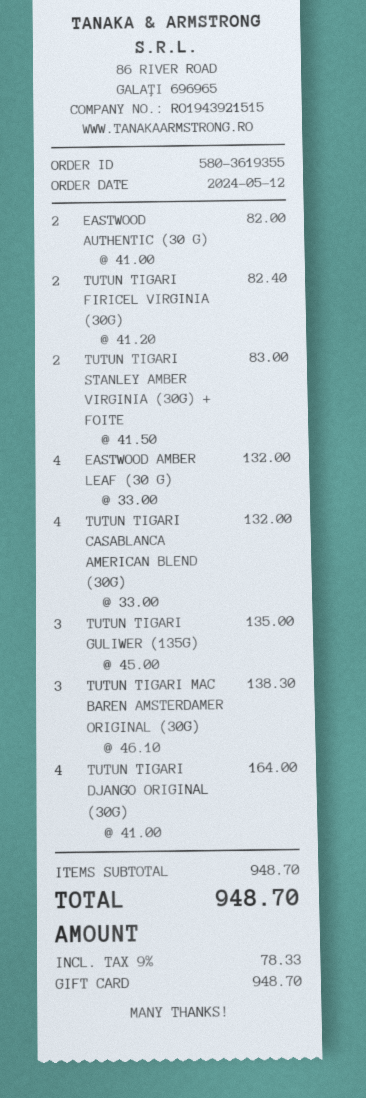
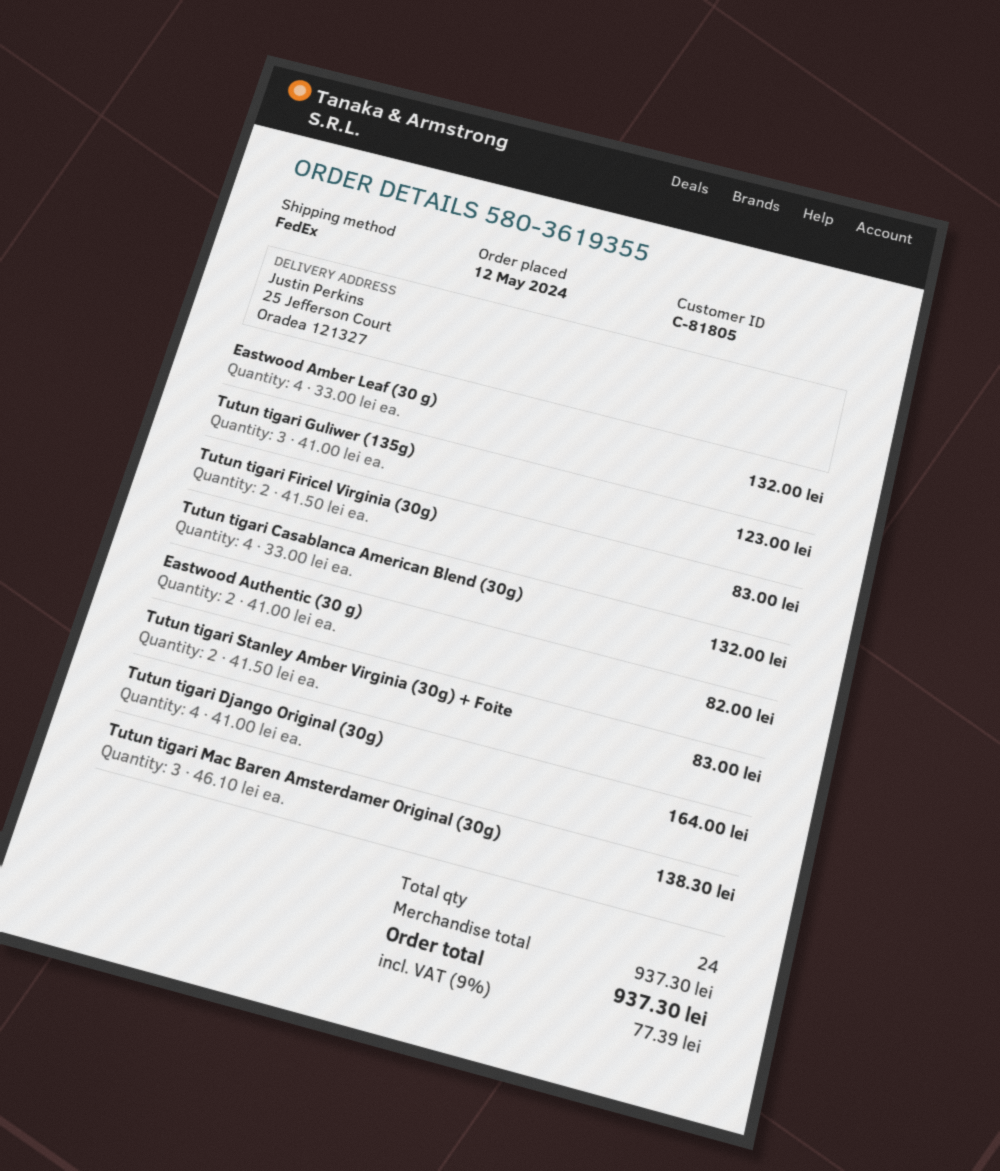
TUTUN TIGARI FIRICEL VIRGINIA (30G): 2 x 41.20 = 82.40 -> 2 x 41.50 = 83.00
TUTUN TIGARI GULIWER (135G): 3 x 45.00 = 135.00 -> 3 x 41.00 = 123.00
subtotal: 948.70 -> 937.30
tax: 9% = 78.33 -> 9% = 77.39
total: 948.70 -> 937.30

